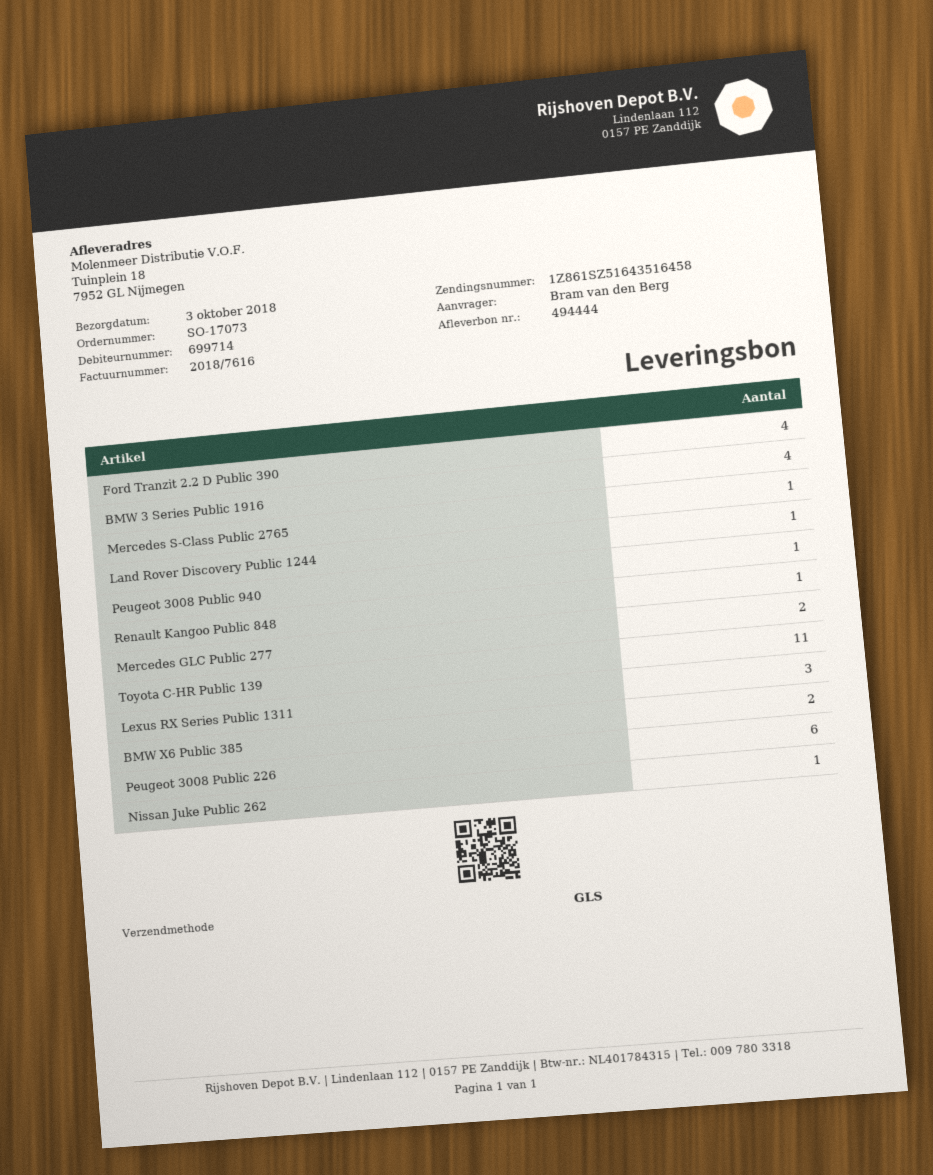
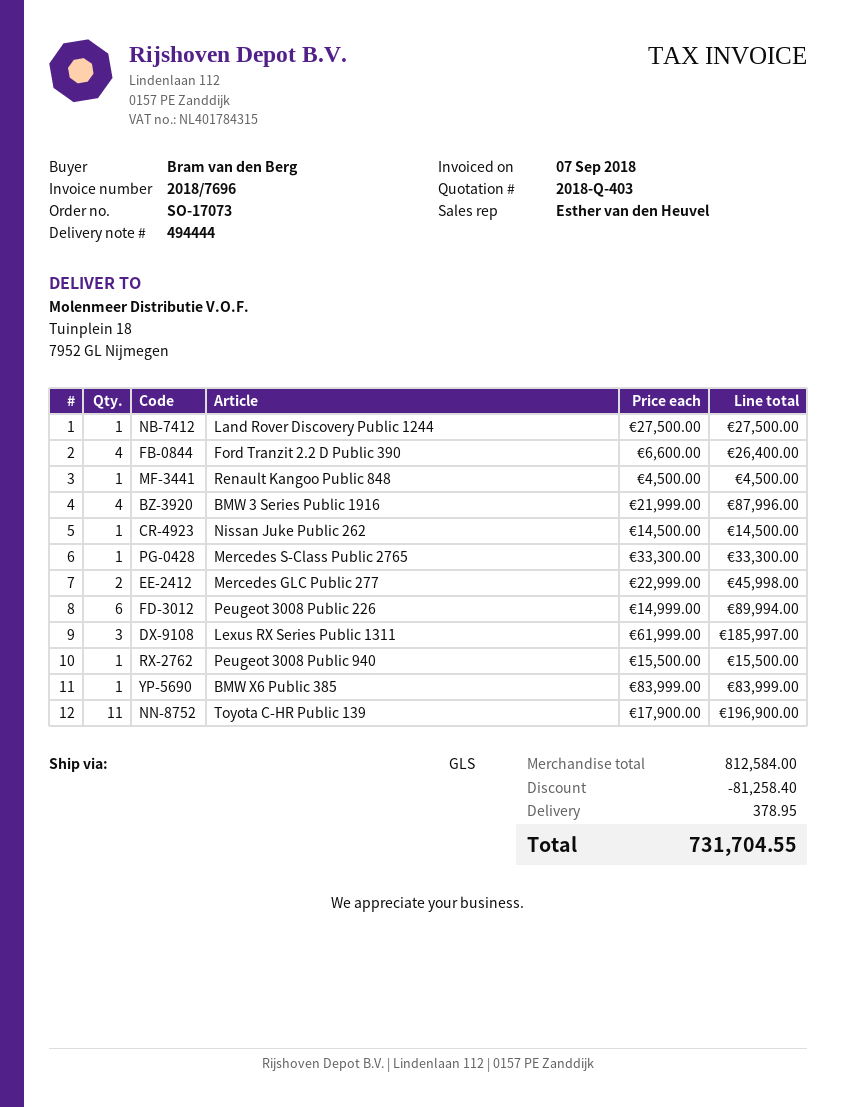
invoice number: 2018/7616 -> 2018/7696
BMW X6 Public 385: 2 -> 1

